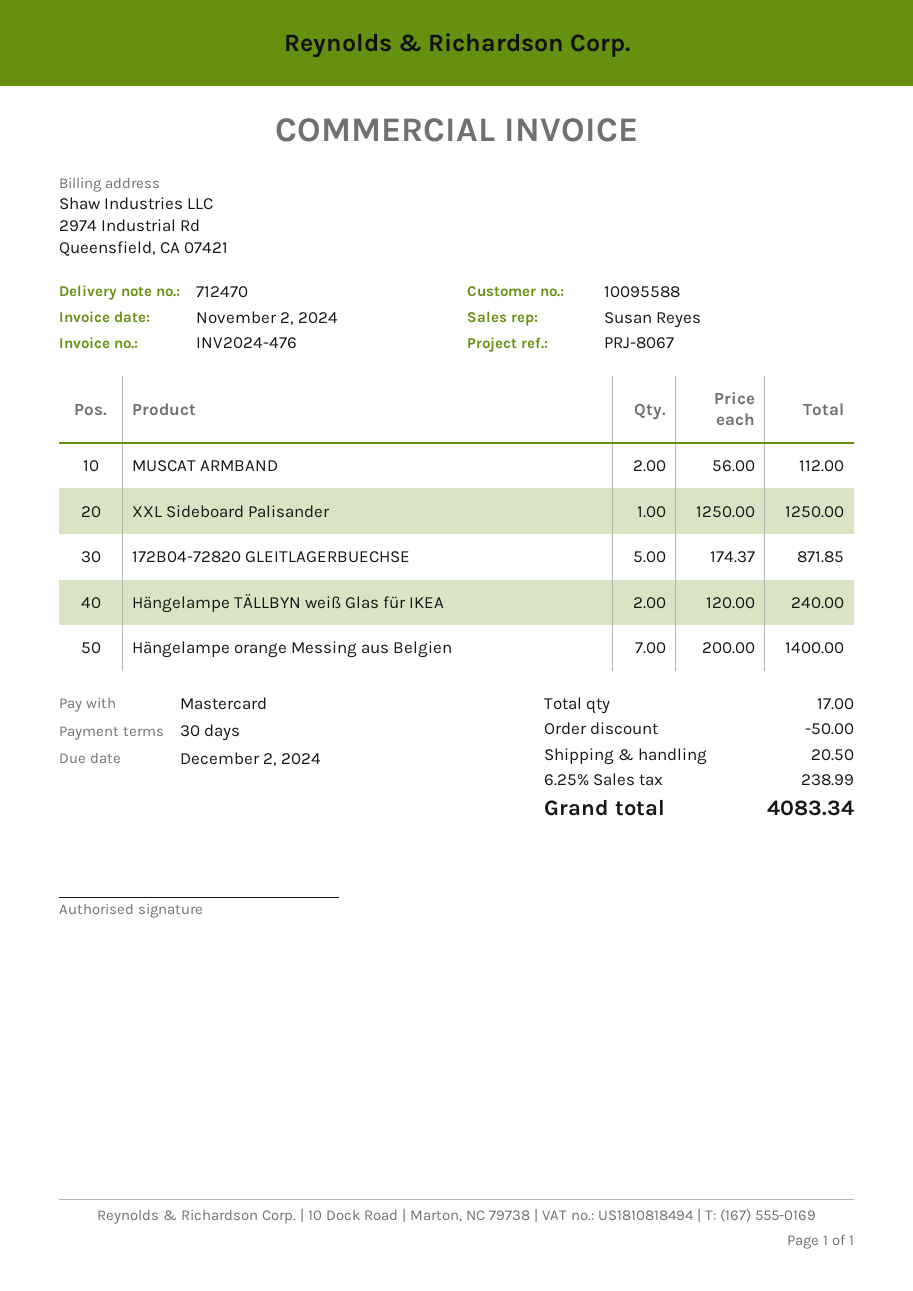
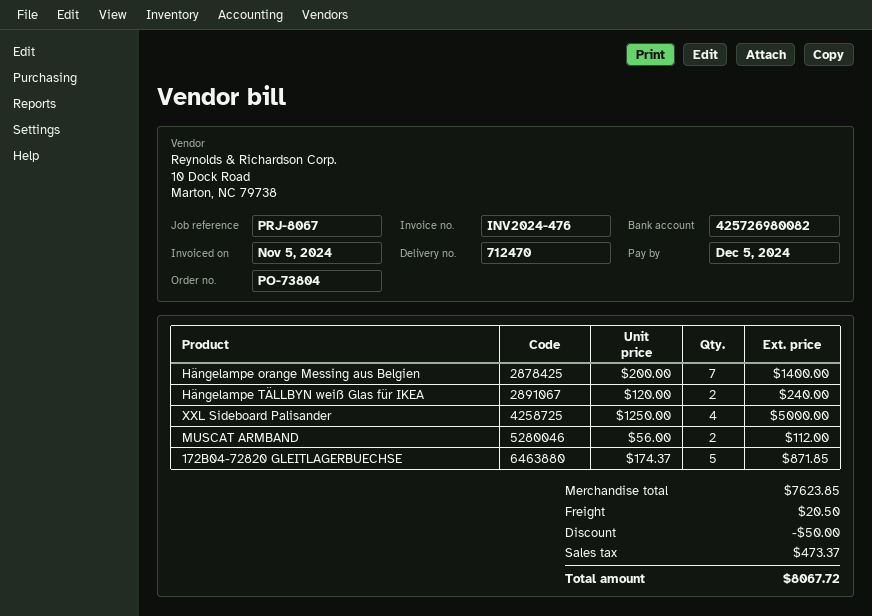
invoice date: 2024-11-02 -> 2024-11-05
due date: 2024-12-02 -> 2024-12-05
XXL Sideboard Palisander: 1 x 1250.00 = 1250.00 -> 4 x 1250.00 = 5000.00
tax: 238.99 -> 473.37
total: 4083.34 -> 8067.72

